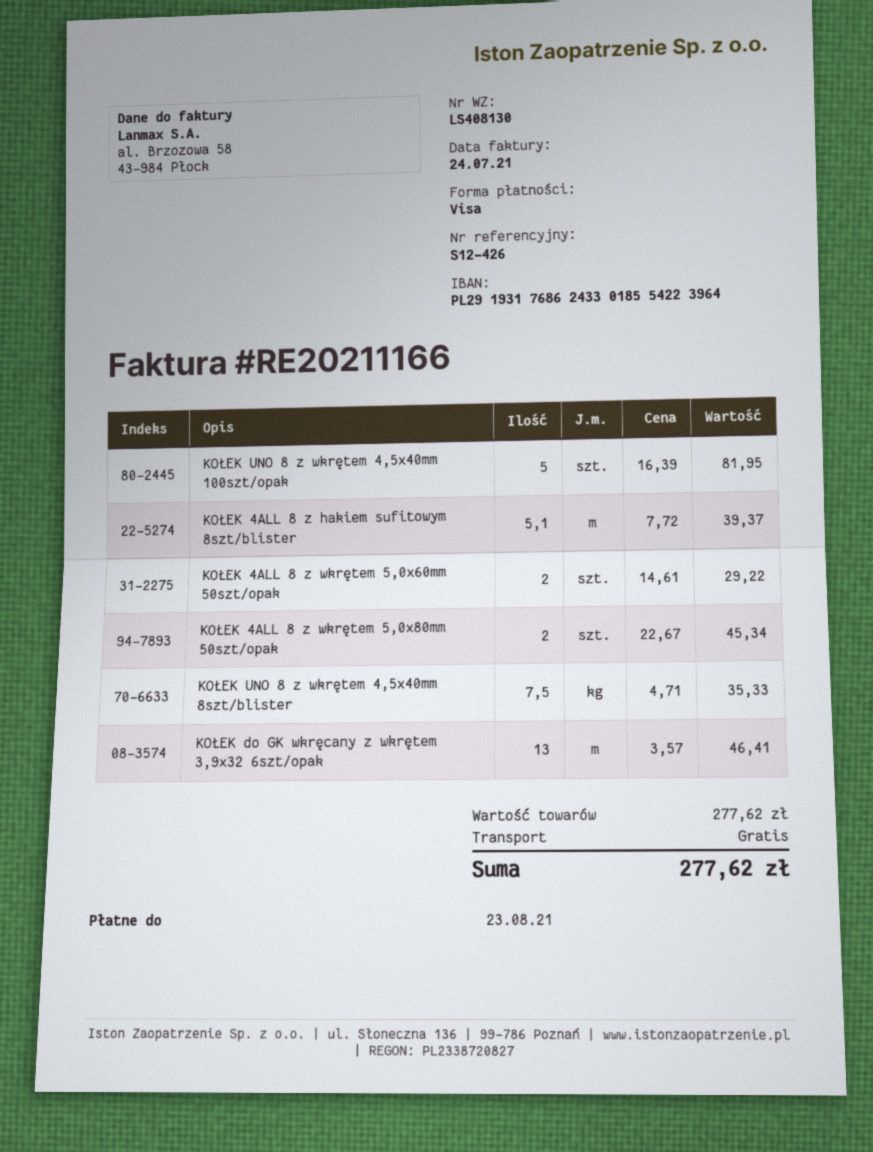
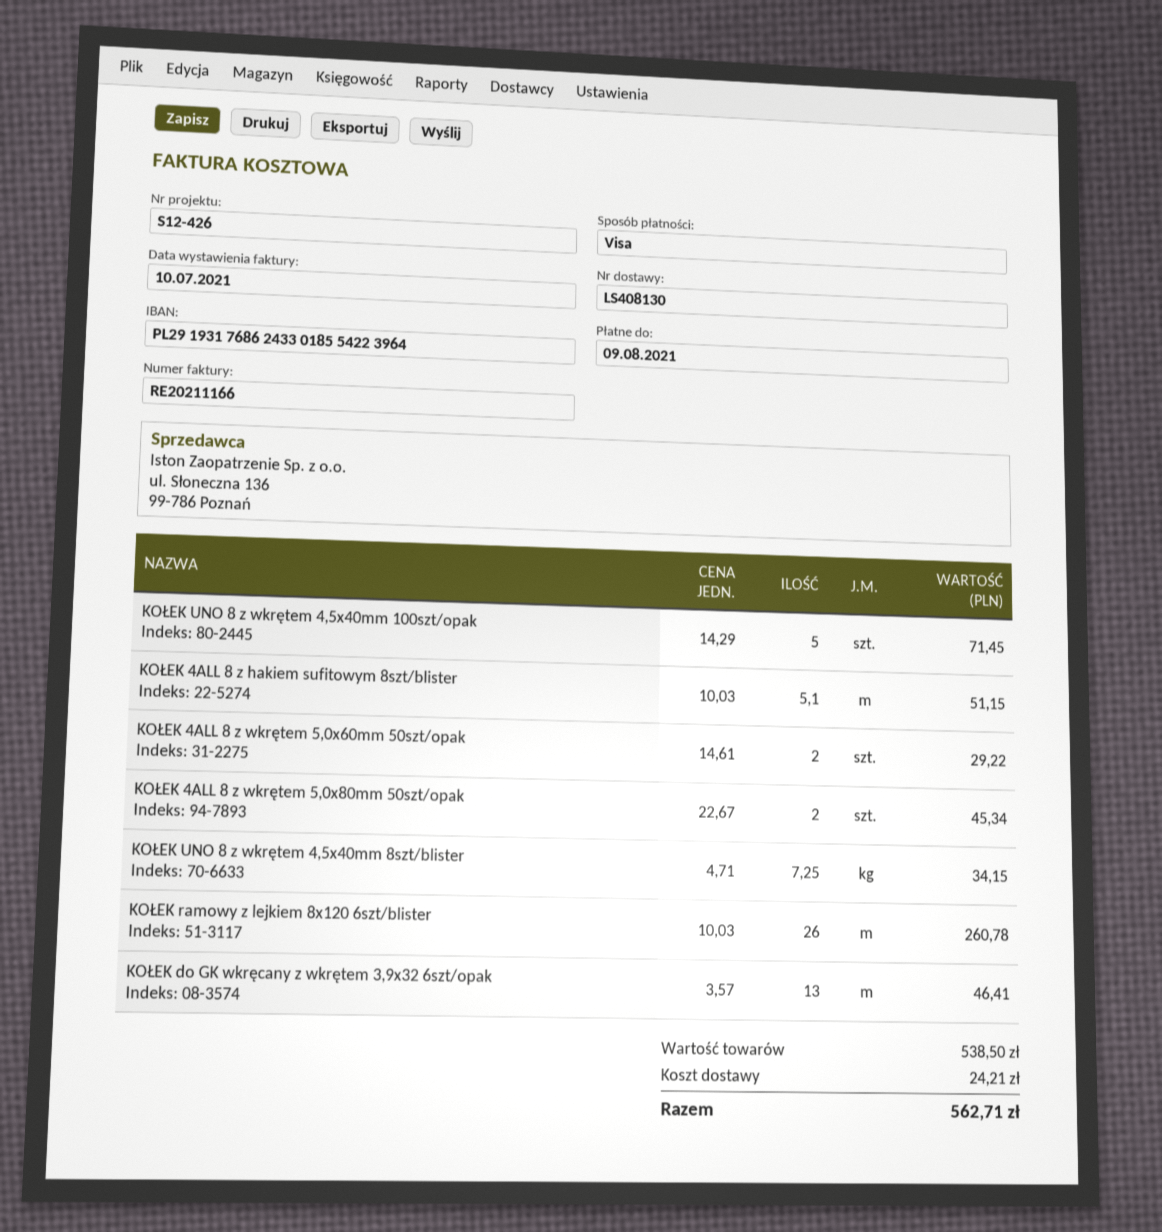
invoice date: 2021-07-24 -> 2021-07-10
due date: 2021-08-23 -> 2021-08-09
KOŁEK UNO 8 z wkrętem 4,5x40mm 100szt/opak: 5 x 16.39 = 81.95 -> 5 x 14.29 = 71.45
KOŁEK 4ALL 8 z hakiem sufitowym 8szt/blister: 5.1 x 7.72 = 39.37 -> 5.1 x 10.03 = 51.15
KOŁEK UNO 8 z wkrętem 4,5x40mm 8szt/blister: 7.5 x 4.71 = 35.33 -> 7.25 x 4.71 = 34.15
KOŁEK ramowy z lejkiem 8x120 6szt/blister: none -> 26 x 10.03 = 260.78
subtotal: 277.62 -> 538.50
shipping: 0.00 -> 24.21
total: 277.62 -> 562.71

